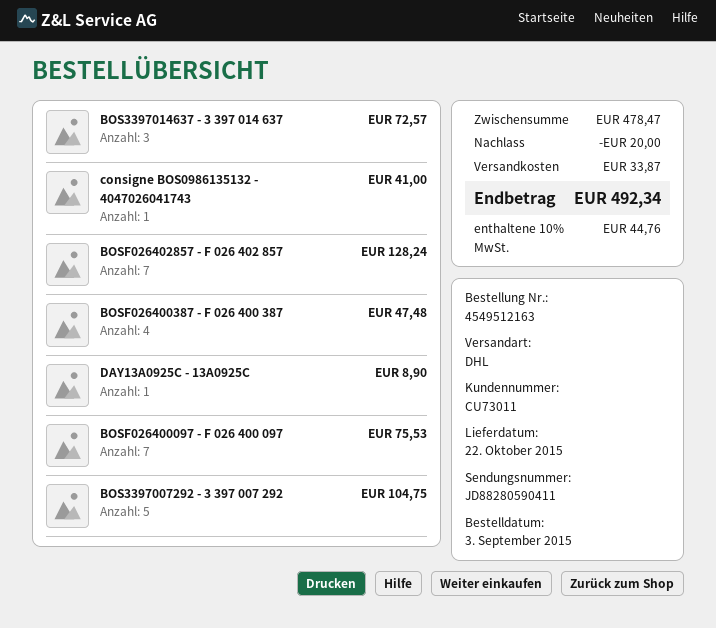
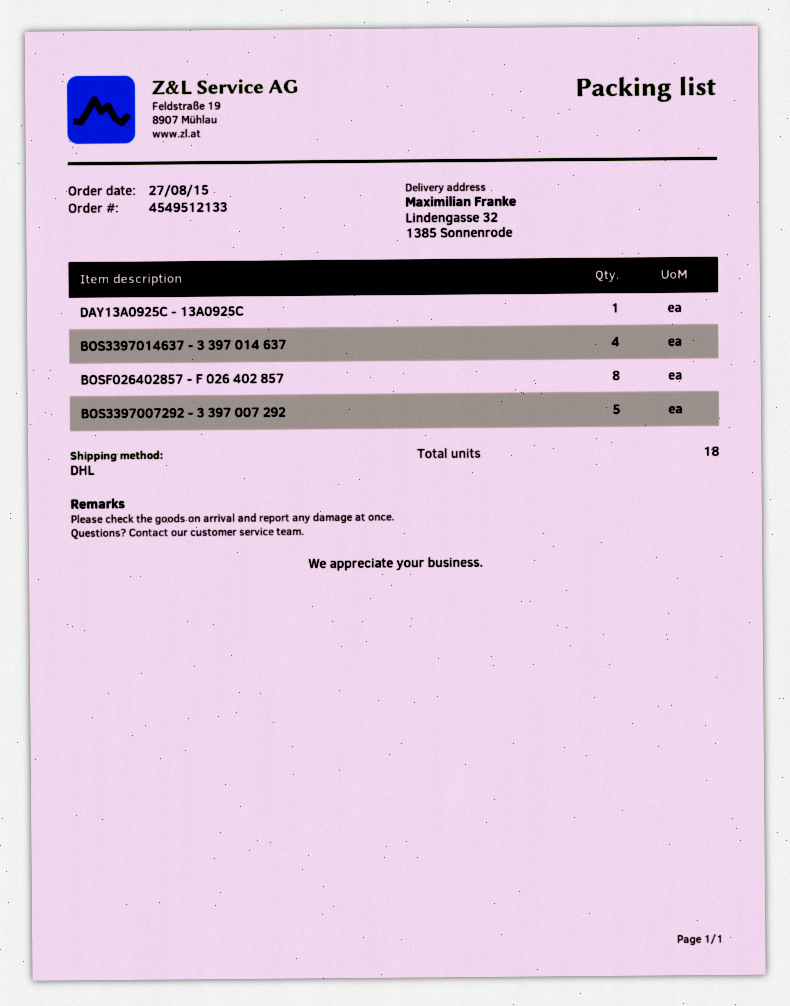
order number: 4549512163 -> 4549512133
order date: 2015-09-03 -> 2015-08-27
BOS3397014637 - 3 397 014 637: 3 -> 4
consigne BOS0986135132 - 4047026041743: 1 -> none
BOSF026402857 - F 026 402 857: 7 -> 8
BOSF026400387 - F 026 400 387: 4 -> none
BOSF026400097 - F 026 400 097: 7 -> none

